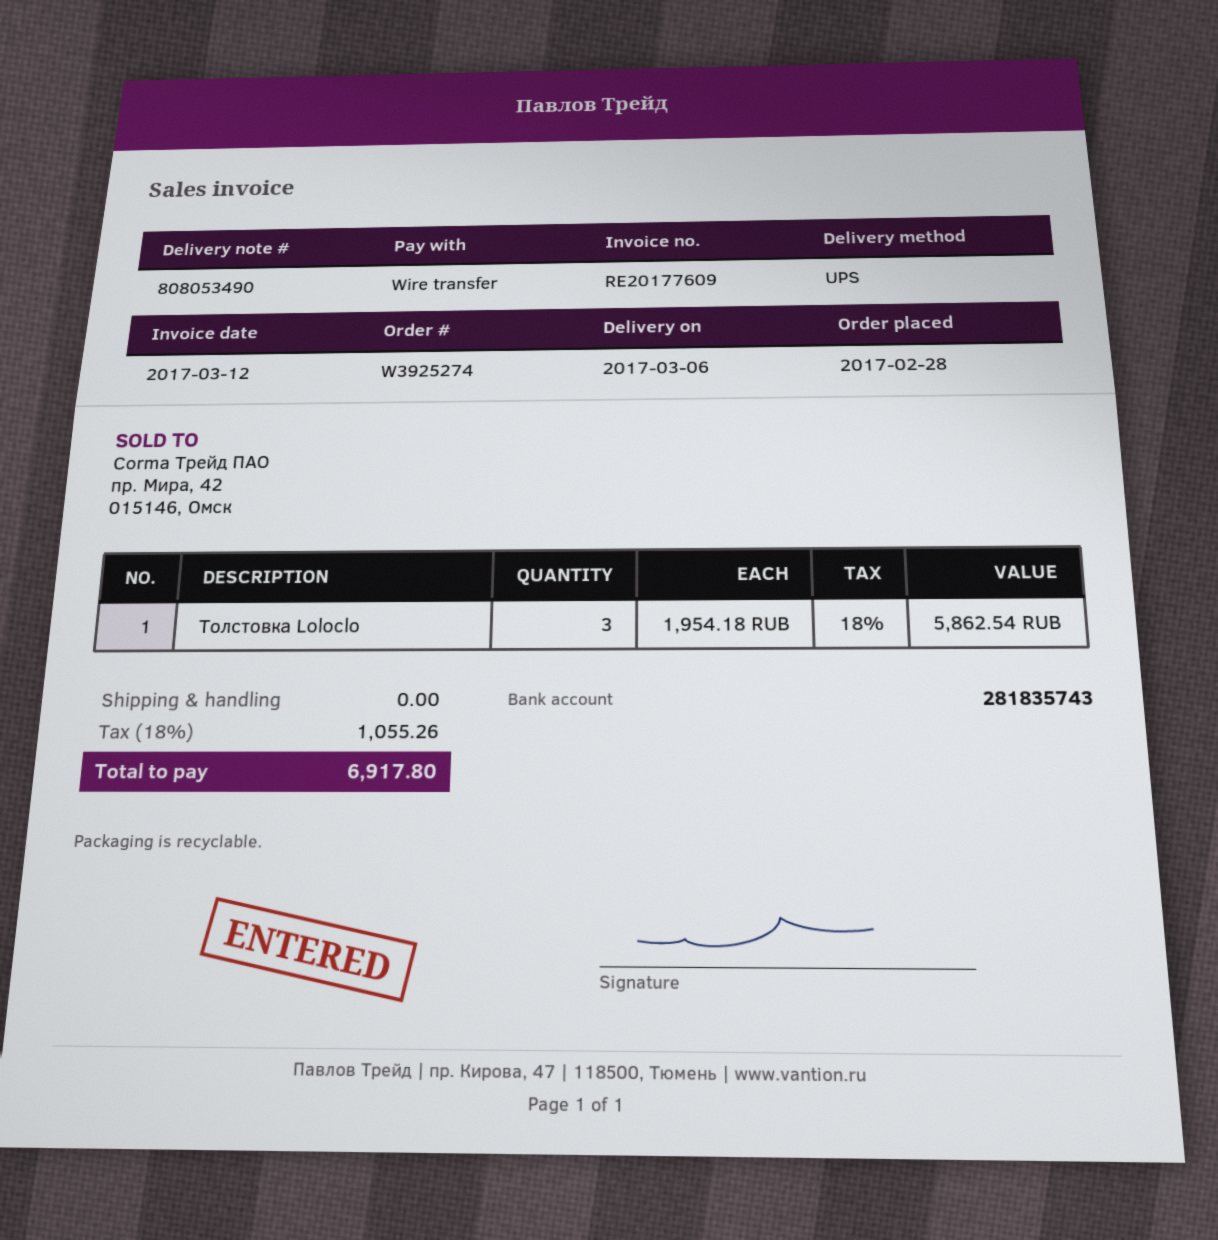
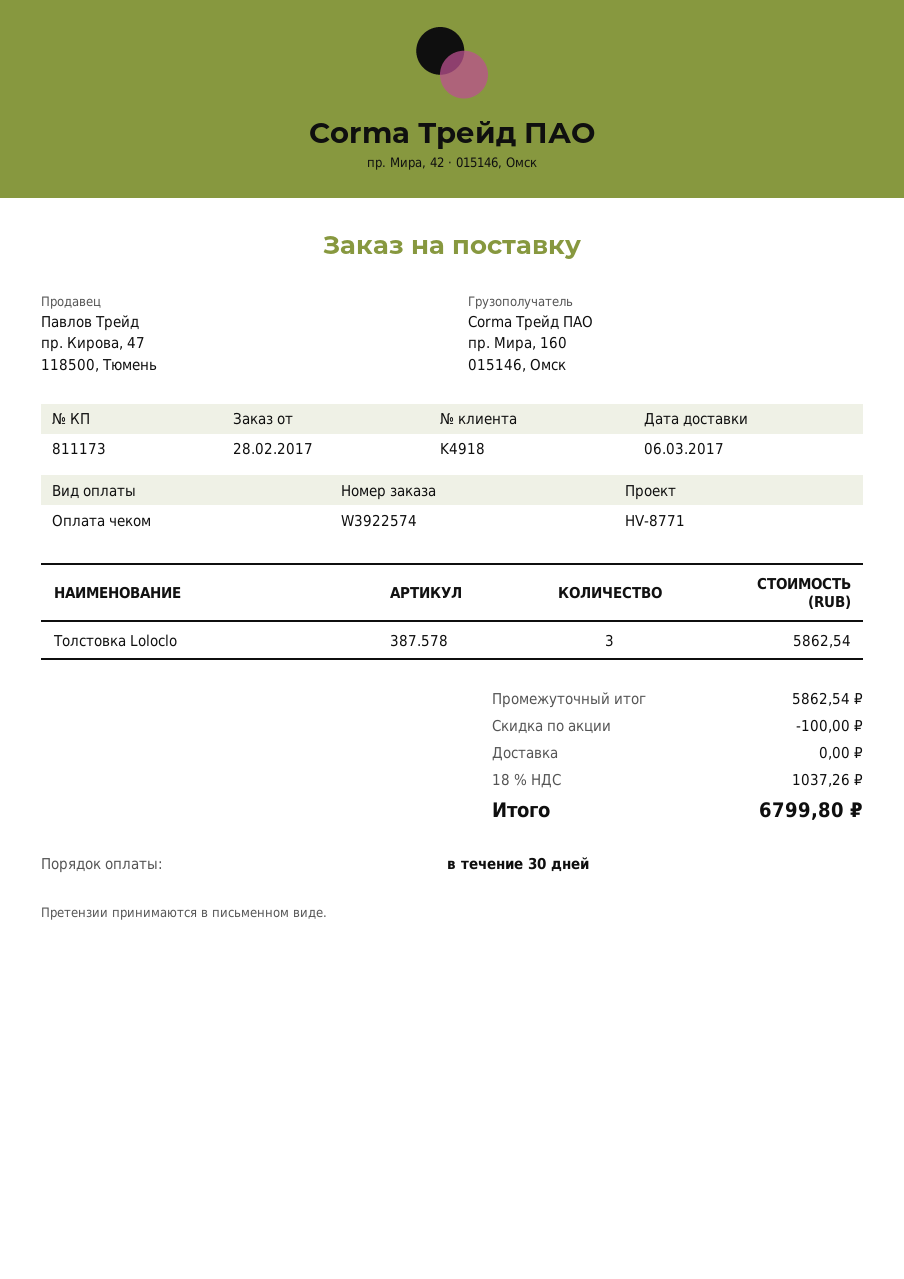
order number: W3925274 -> W3922574
payment method: bank transfer -> cheque
discount: none -> 100.00
tax: 18% = 1055.26 -> 18% = 1037.26
total: 6917.80 -> 6799.80

